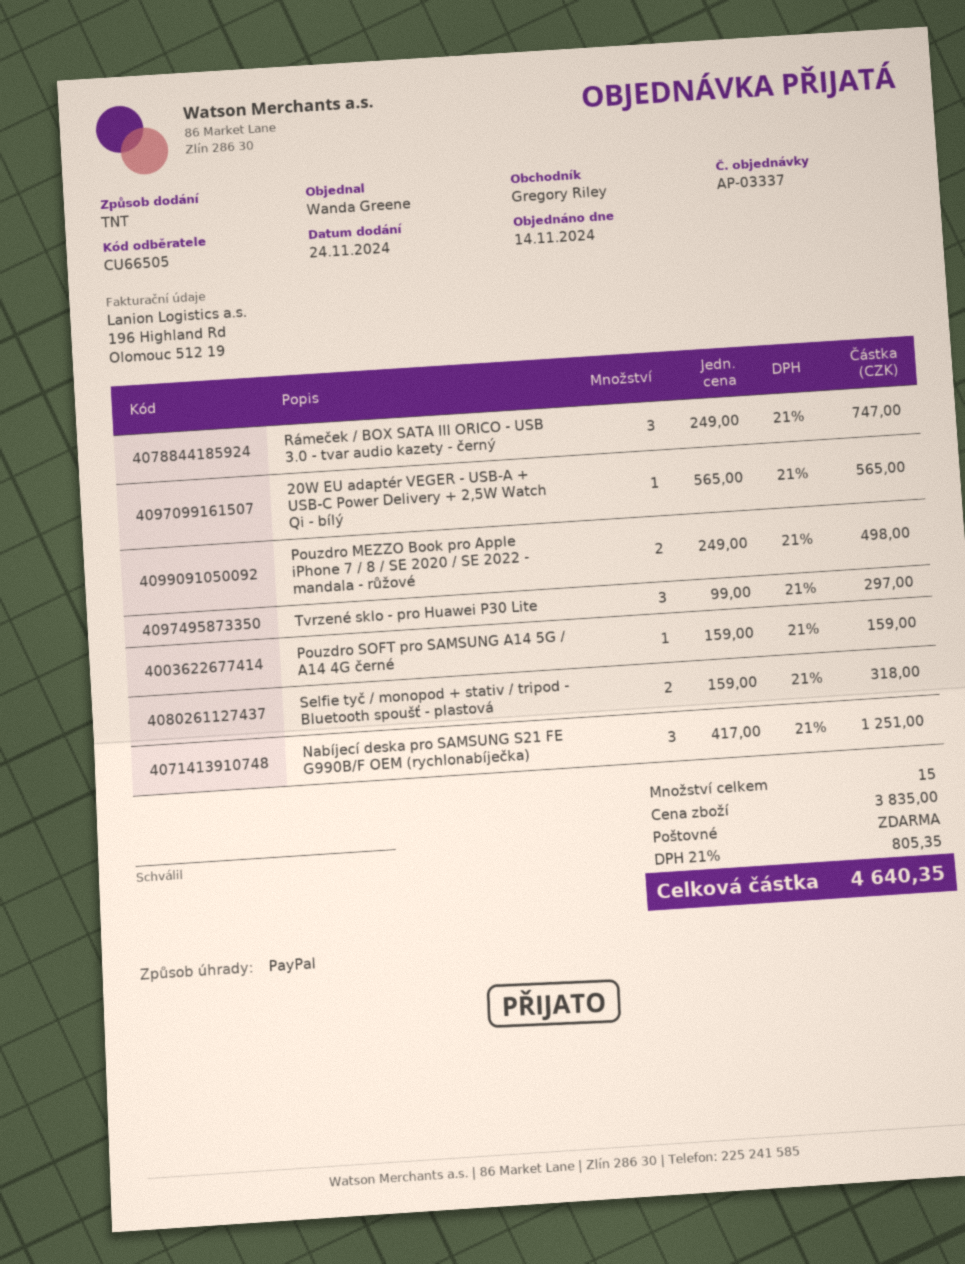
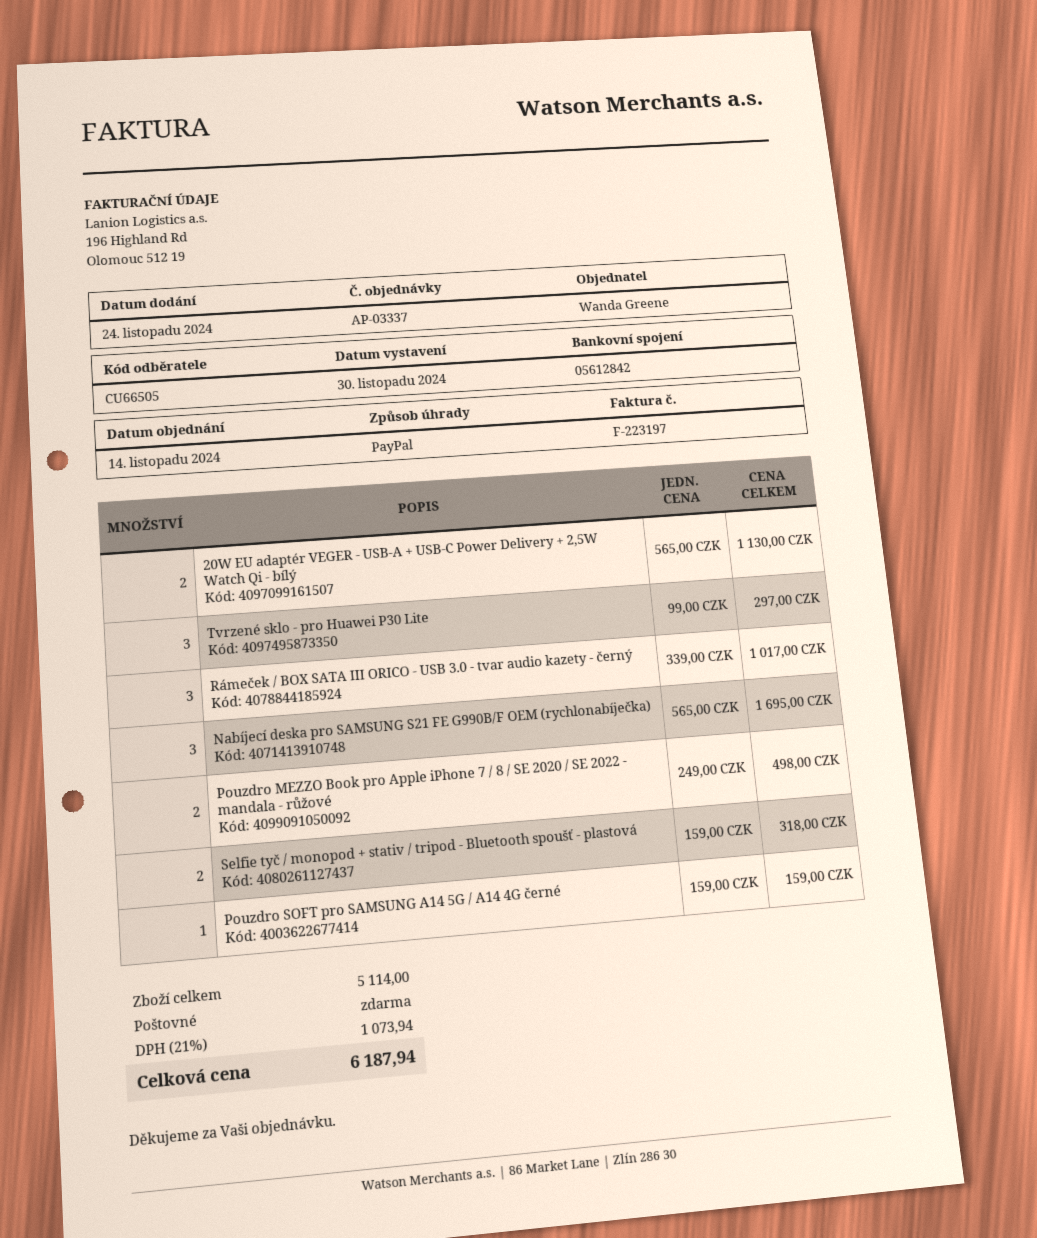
Rámeček / BOX SATA III ORICO - USB 3.0 - tvar audio kazety - černý: 3 x 249.00 = 747.00 -> 3 x 339.00 = 1017.00
20W EU adaptér VEGER - USB-A + USB-C Power Delivery + 2,5W Watch Qi - bílý: 1 x 565.00 = 565.00 -> 2 x 565.00 = 1130.00
Nabíjecí deska pro SAMSUNG S21 FE G990B/F OEM (rychlonabíječka): 3 x 417.00 = 1251.00 -> 3 x 565.00 = 1695.00
subtotal: 3835.00 -> 5114.00
tax: 21% = 805.35 -> 21% = 1073.94
total: 4640.35 -> 6187.94

